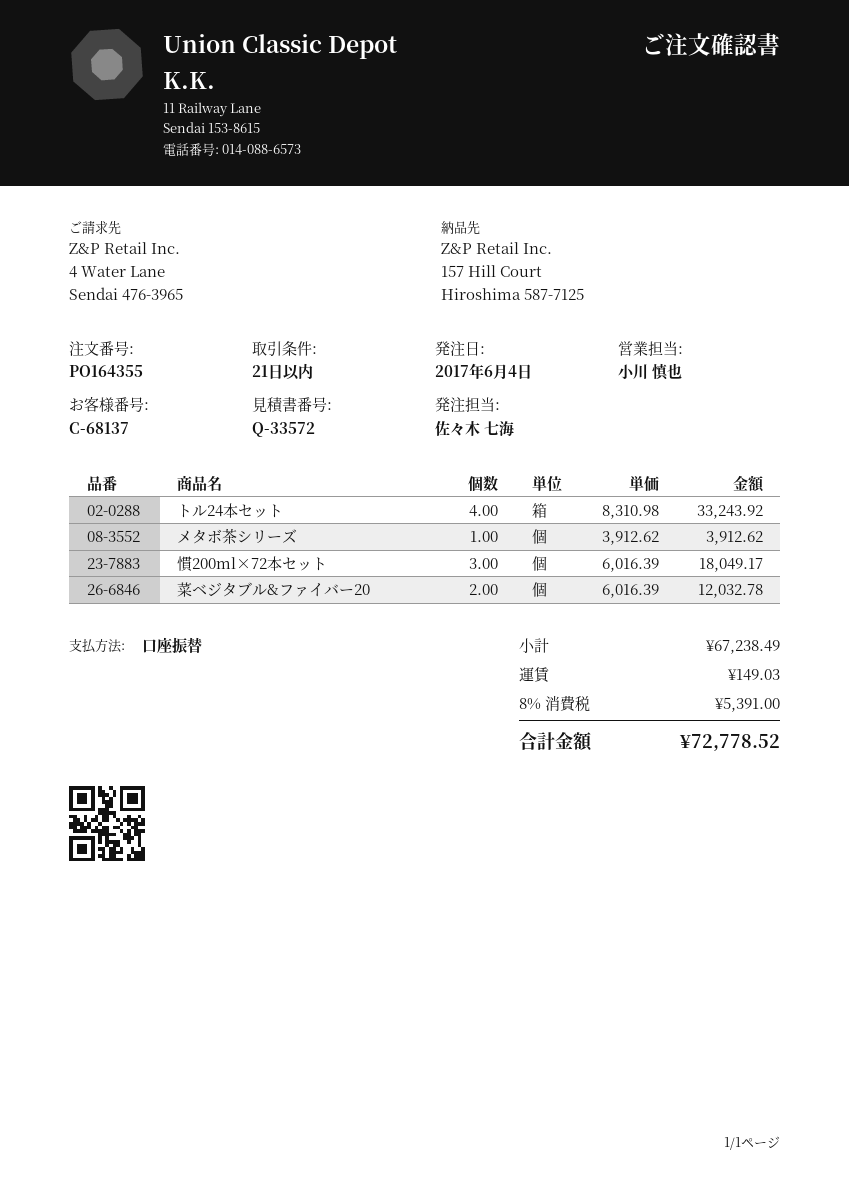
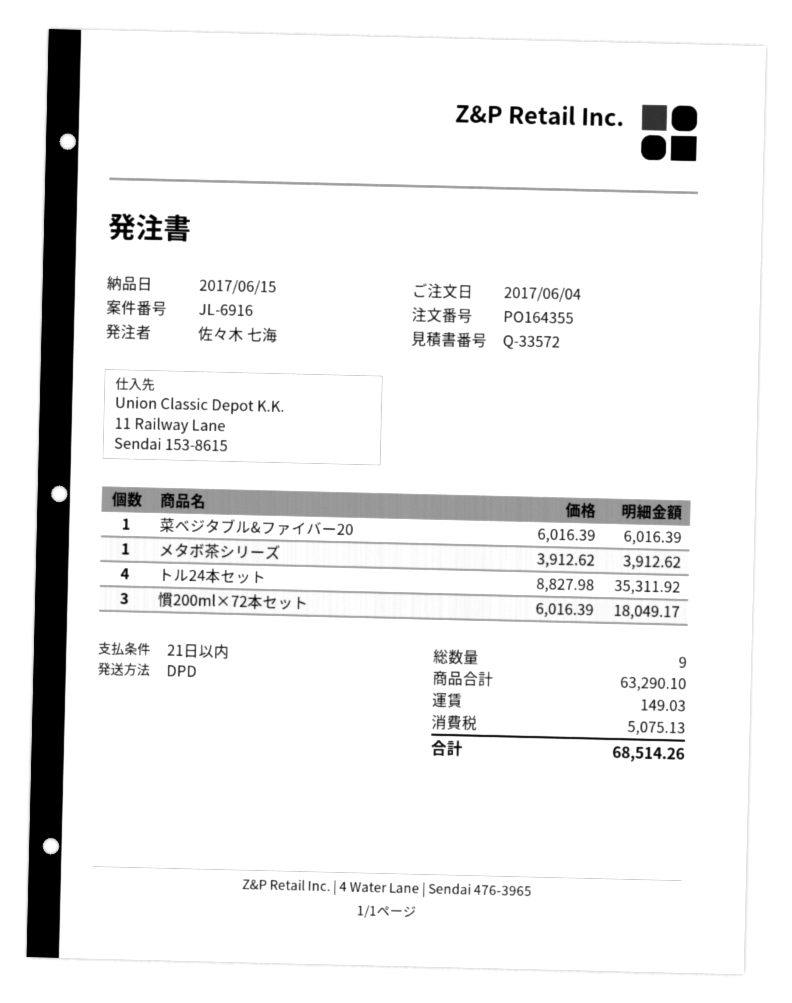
トル24本セット: 4 x 8310.98 = 33243.92 -> 4 x 8827.98 = 35311.92
菜ベジタブル&ファイバー20: 2 x 6016.39 = 12032.78 -> 1 x 6016.39 = 6016.39
subtotal: 67238.49 -> 63290.10
tax: 5391.00 -> 5075.13
total: 72778.52 -> 68514.26

